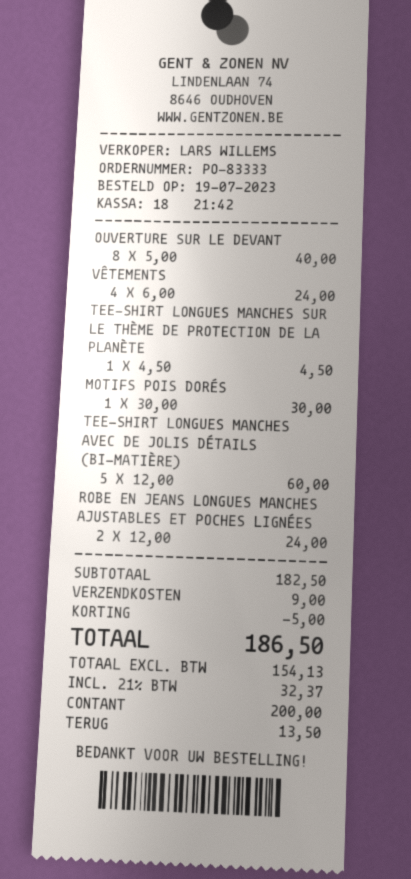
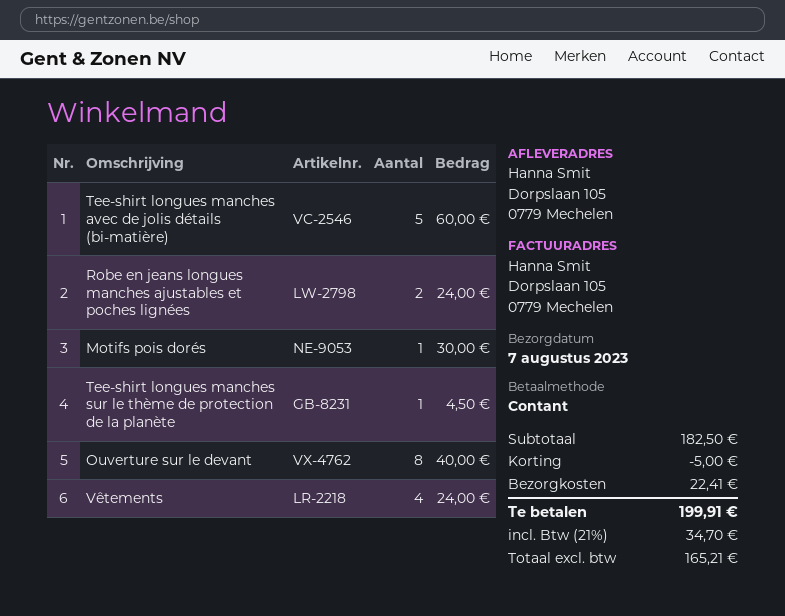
shipping: 9.00 -> 22.41
net: 154.13 -> 165.21
tax: 21% = 32.37 -> 21% = 34.70
total: 186.50 -> 199.91

